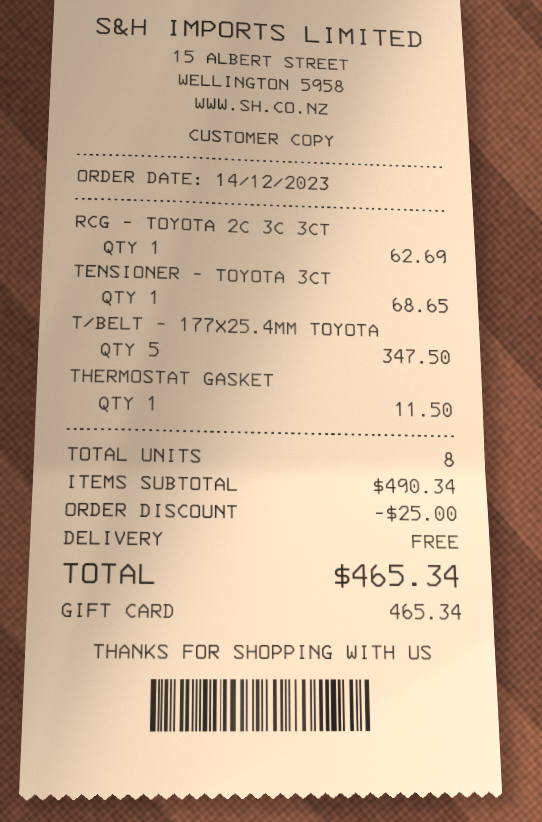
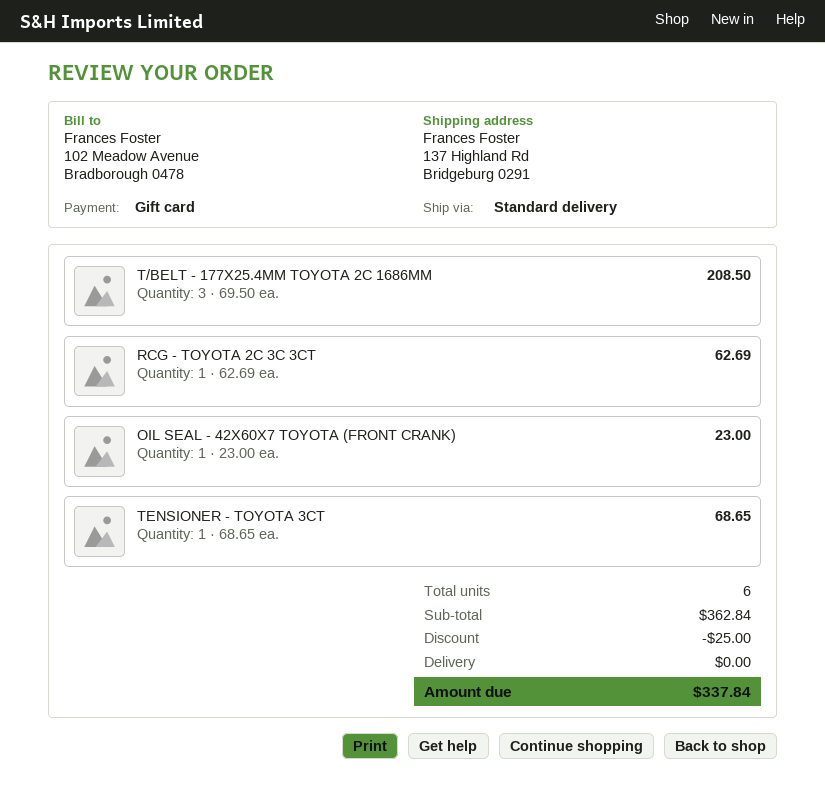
T/BELT - 177X25.4MM TOYOTA: 5 for 347.50 -> 3 for 208.50
THERMOSTAT GASKET: 1 for 11.50 -> none
OIL SEAL - 42X60X7 TOYOTA (FRONT CRANK): none -> 1 for 23.00
total quantity: 8 -> 6
subtotal: 490.34 -> 362.84
total: 465.34 -> 337.84

